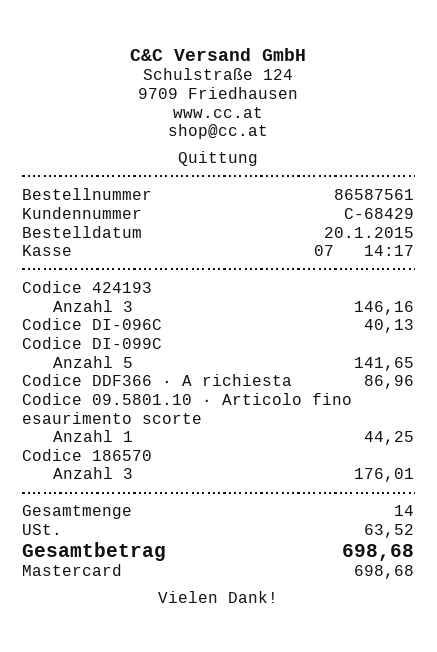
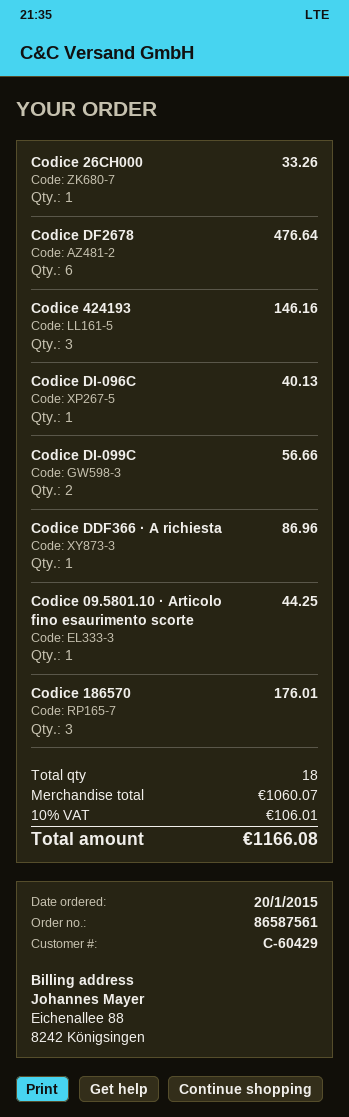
customer number: C-68429 -> C-60429
Codice DI-099C: 5 for 141.65 -> 2 for 56.66
Codice 26CH000: none -> 1 for 33.26
Codice DF2678: none -> 6 for 476.64
total quantity: 14 -> 18
tax: 63.52 -> 106.01
total: 698.68 -> 1166.08

